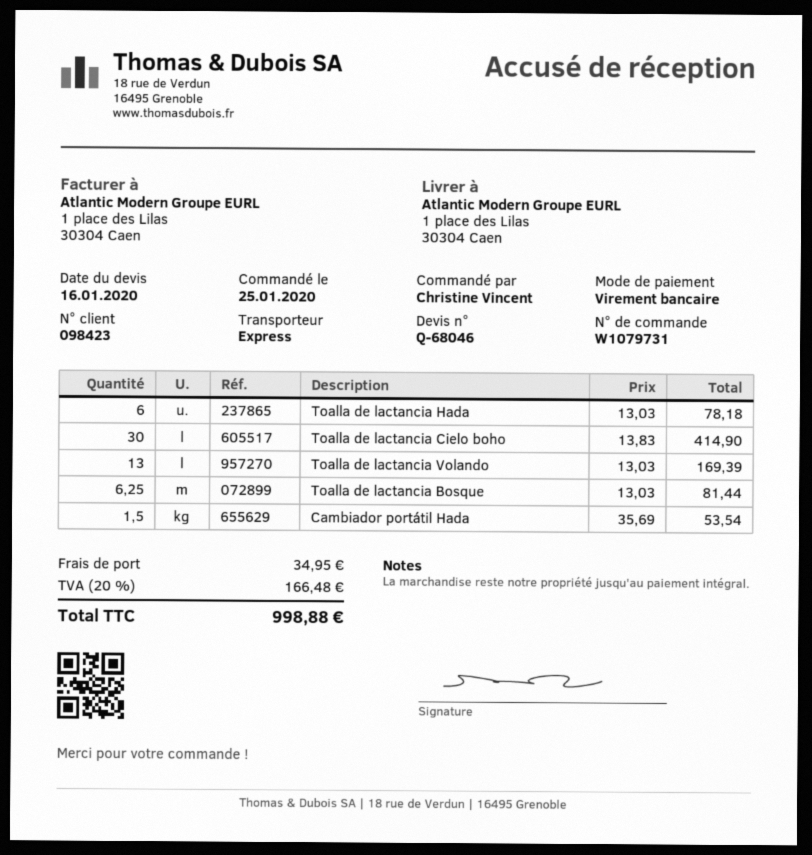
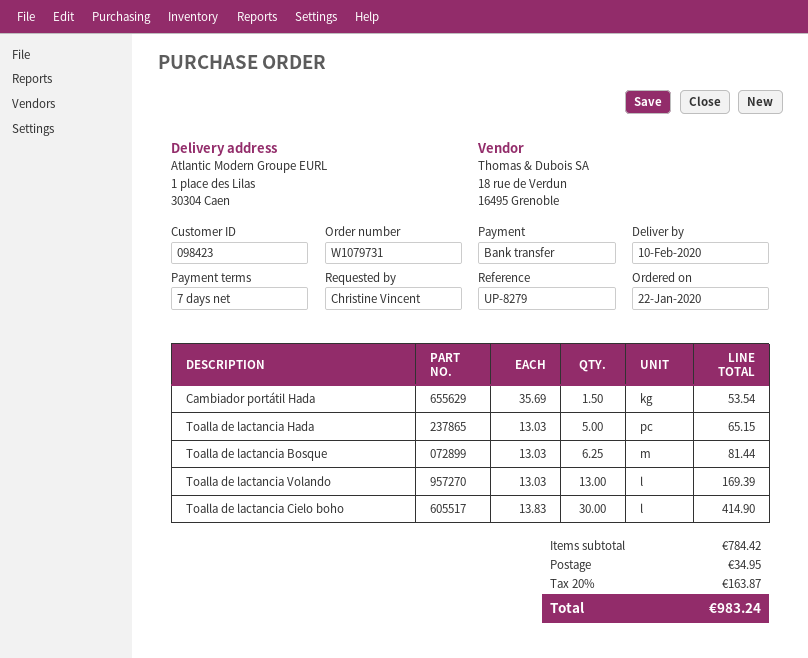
order date: 2020-01-25 -> 2020-01-22
Toalla de lactancia Hada: 6 x 13.03 = 78.18 -> 5 x 13.03 = 65.15
tax: 20% = 166.48 -> 20% = 163.87
total: 998.88 -> 983.24

